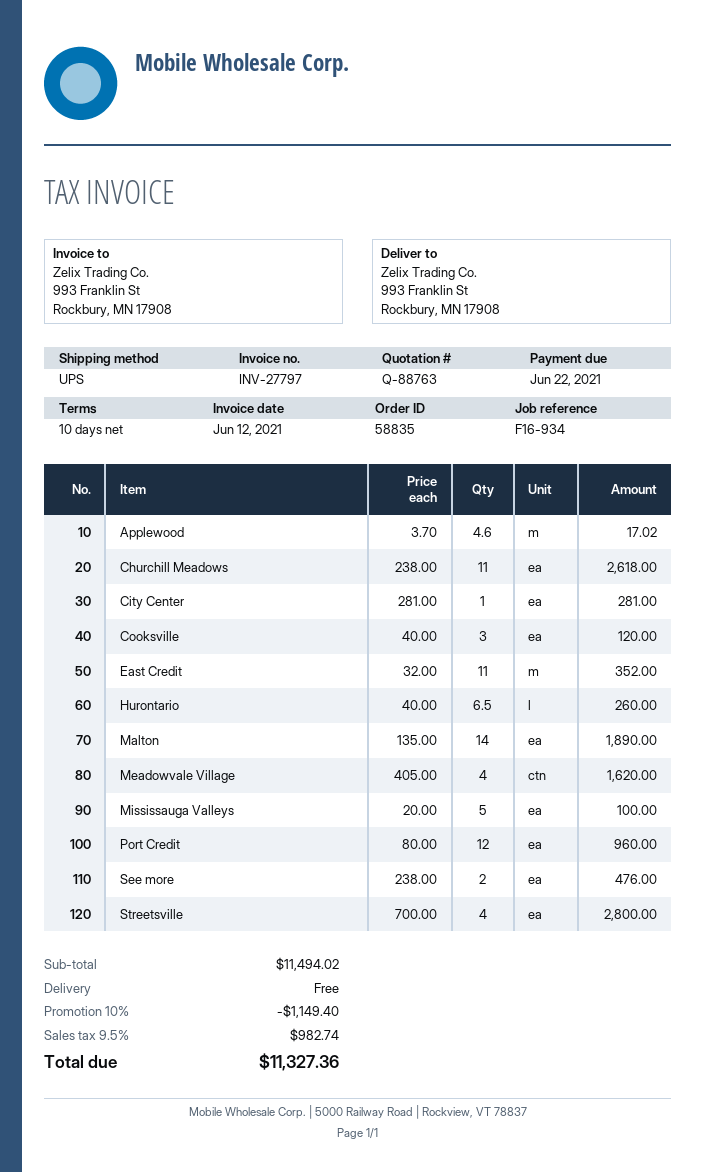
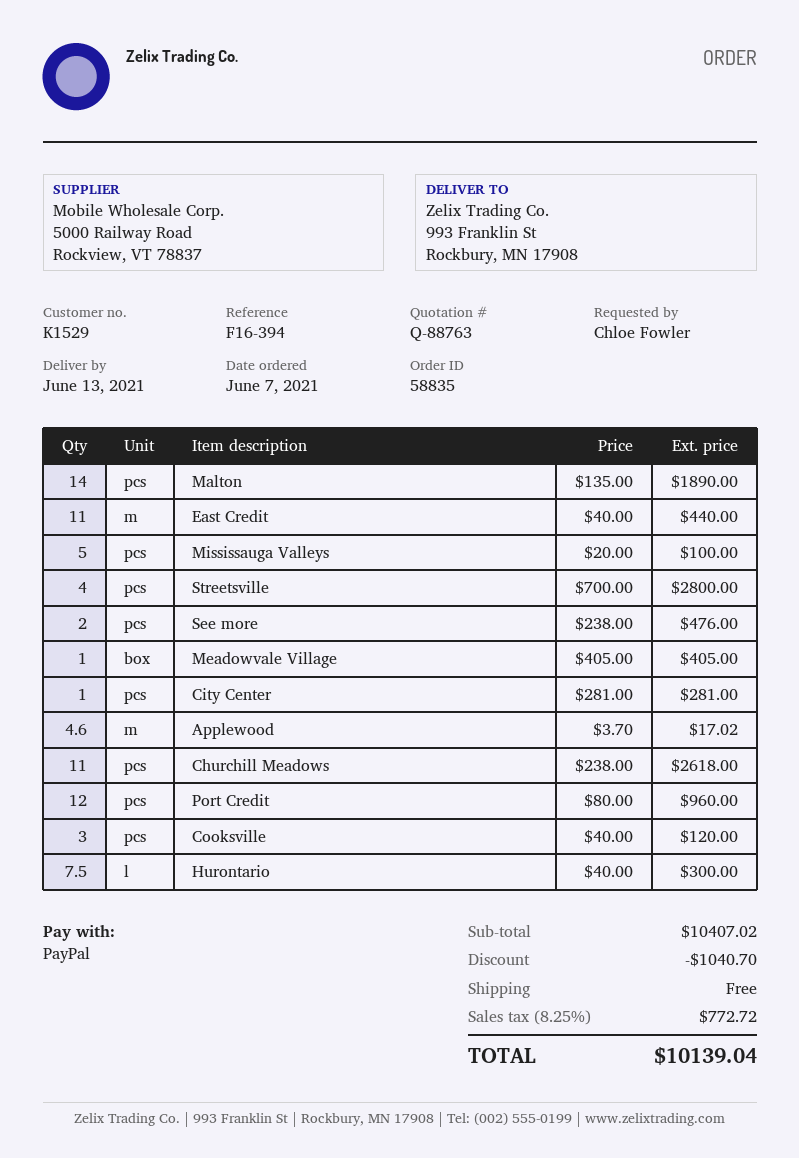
reference: F16-934 -> F16-394
East Credit: 11 x 32.00 = 352.00 -> 11 x 40.00 = 440.00
Hurontario: 6.5 x 40.00 = 260.00 -> 7.5 x 40.00 = 300.00
Meadowvale Village: 4 x 405.00 = 1620.00 -> 1 x 405.00 = 405.00
subtotal: 11494.02 -> 10407.02
discount: 1149.40 -> 1040.70
tax: 9.5% = 982.74 -> 8.25% = 772.72
total: 11327.36 -> 10139.04

